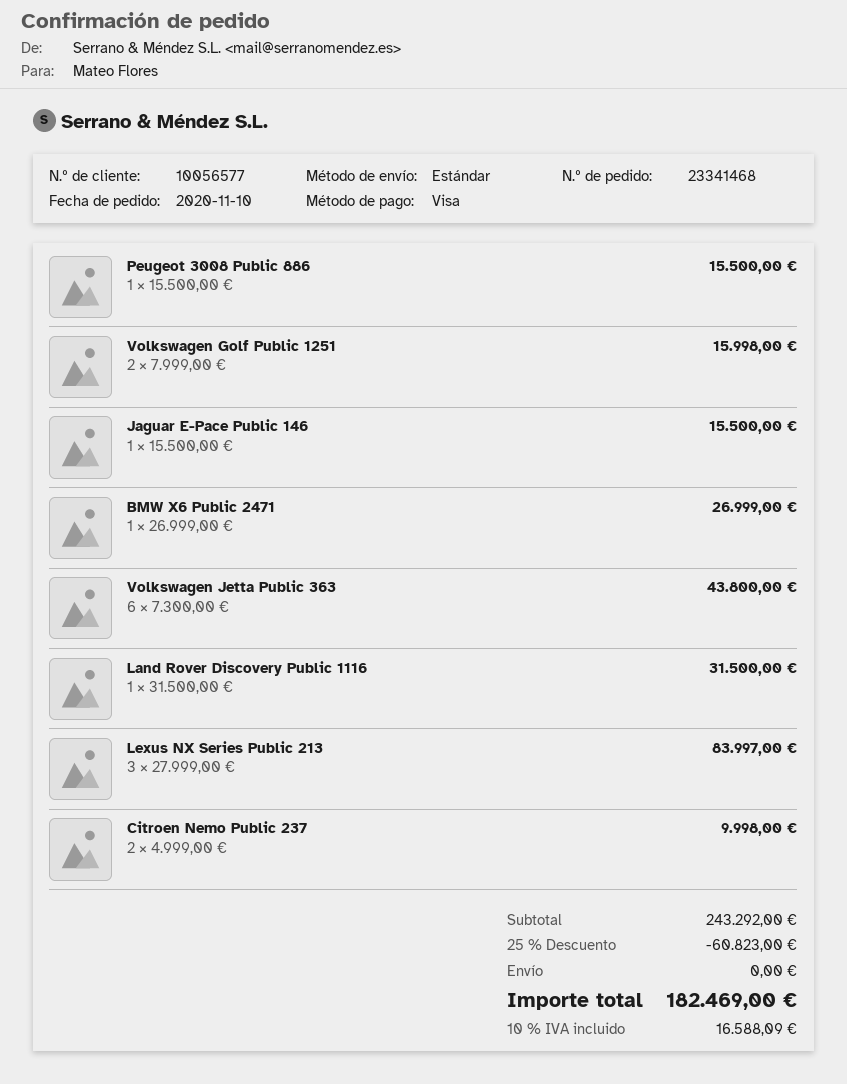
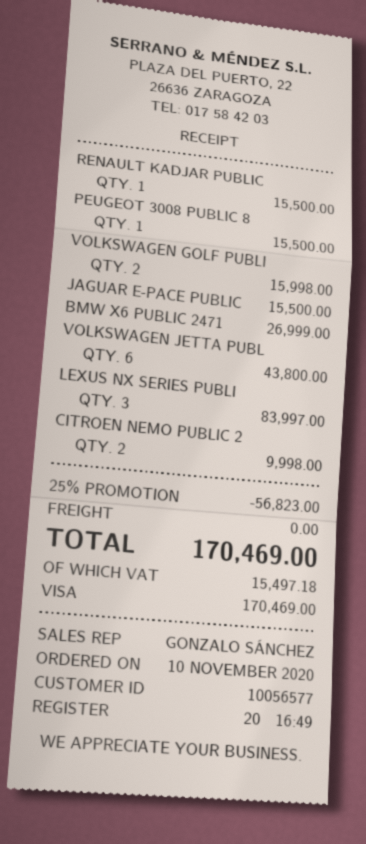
Land Rover Discovery Public 1116: 1 for 31500.00 -> none
RENAULT KADJAR PUBLIC: none -> 1 for 15500.00
discount: 25% = 60823.00 -> 25% = 56823.00
tax: 16588.09 -> 15497.18
total: 182469.00 -> 170469.00

